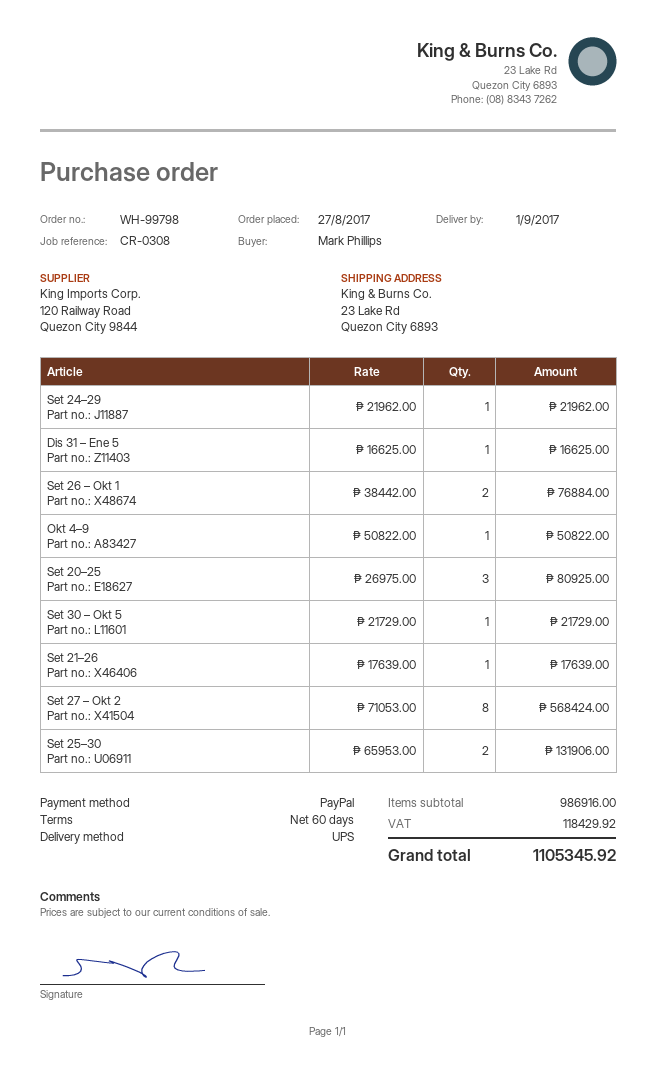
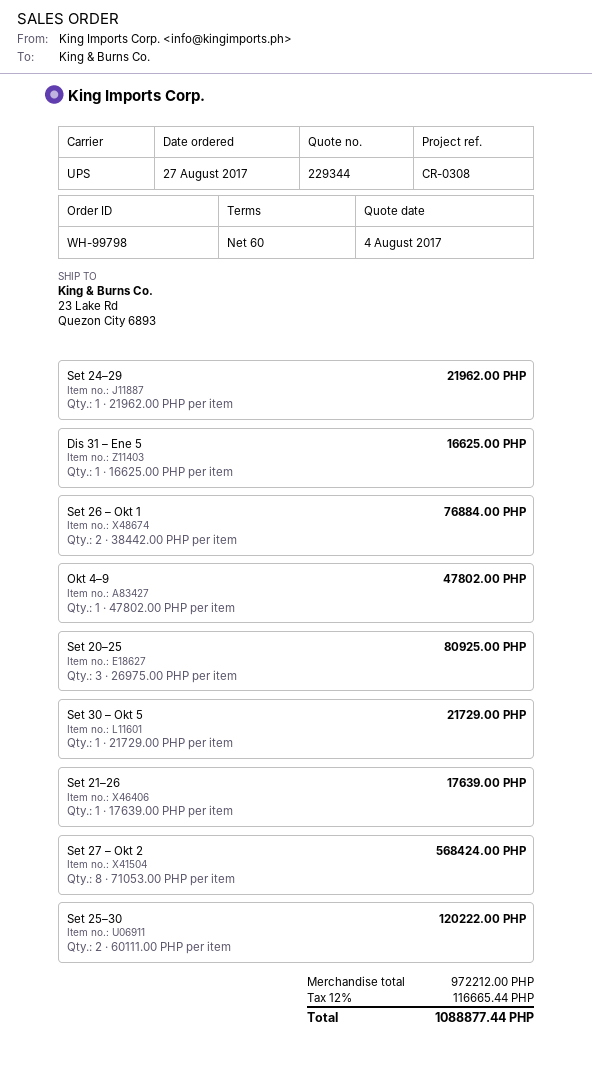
Okt 4–9: 1 x 50822.00 = 50822.00 -> 1 x 47802.00 = 47802.00
Set 25–30: 2 x 65953.00 = 131906.00 -> 2 x 60111.00 = 120222.00
subtotal: 986916.00 -> 972212.00
tax: 118429.92 -> 116665.44
total: 1105345.92 -> 1088877.44

